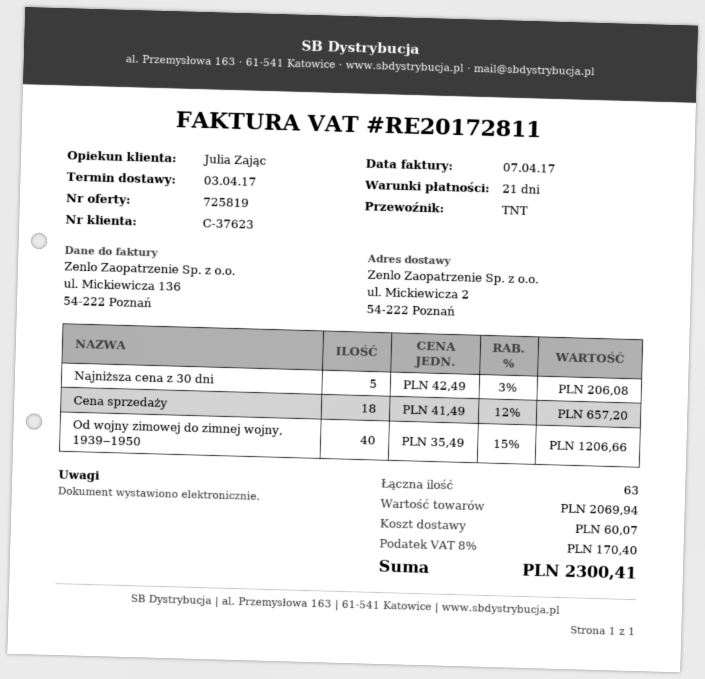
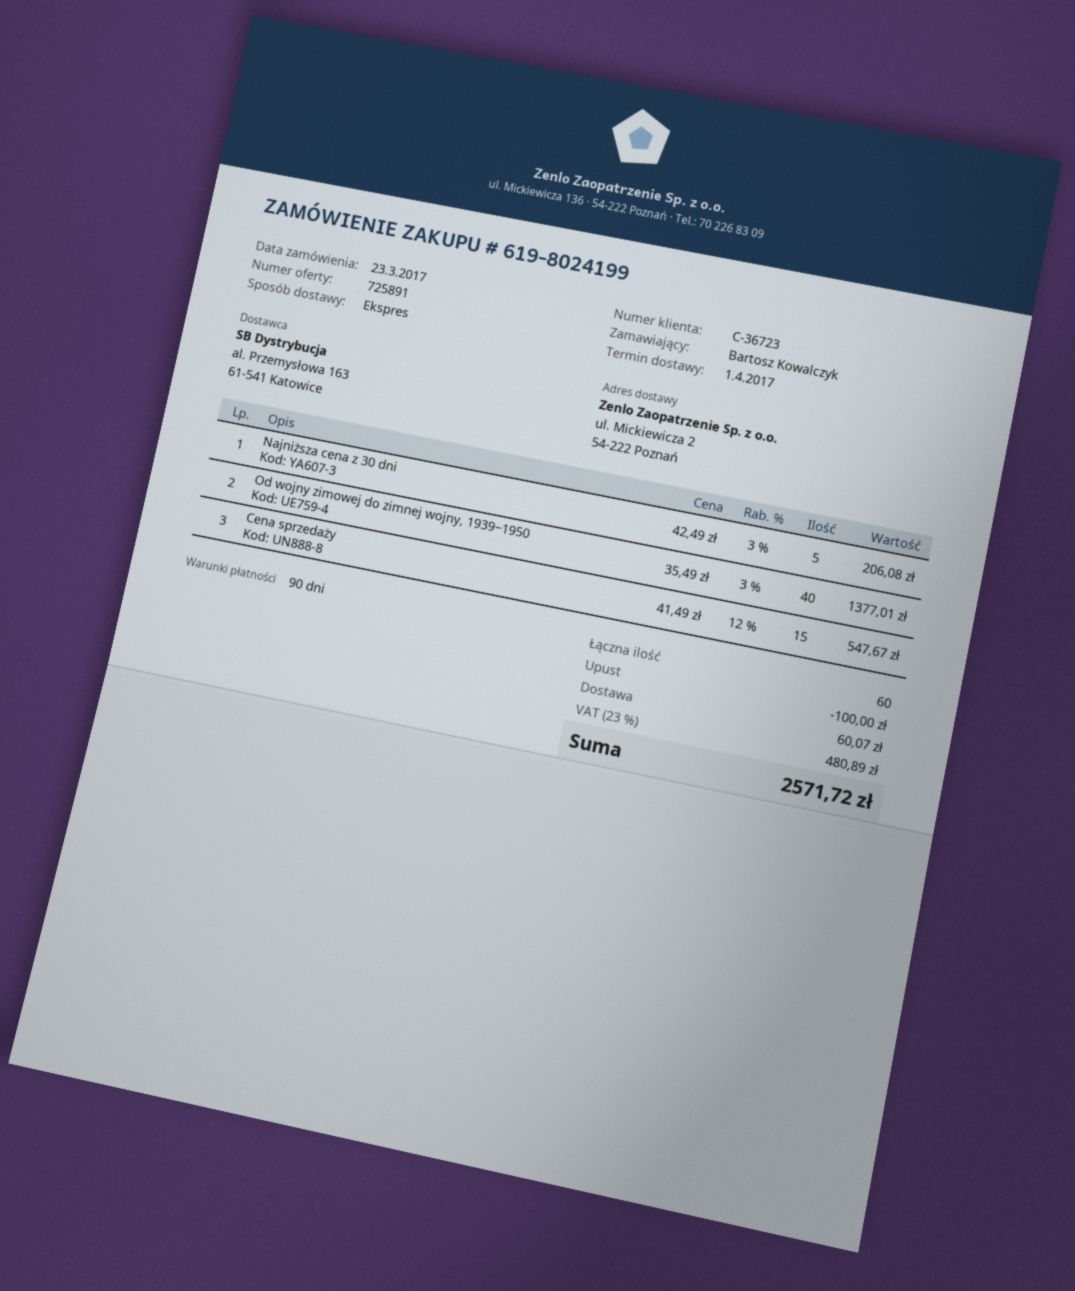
quote number: 725819 -> 725891
delivery date: 2017-04-03 -> 2017-04-01
payment terms: 21 days -> 90 days
customer number: C-37623 -> C-36723
shipping method: TNT -> express
Cena sprzedaży: 18 x 41.49 - 12% = 657.20 -> 15 x 41.49 - 12% = 547.67
Od wojny zimowej do zimnej wojny, 1939‒1950: 40 x 35.49 - 15% = 1206.66 -> 40 x 35.49 - 3% = 1377.01
total quantity: 63 -> 60
discount: none -> 100.00
tax: 8% = 170.40 -> 23% = 480.89
total: 2300.41 -> 2571.72

